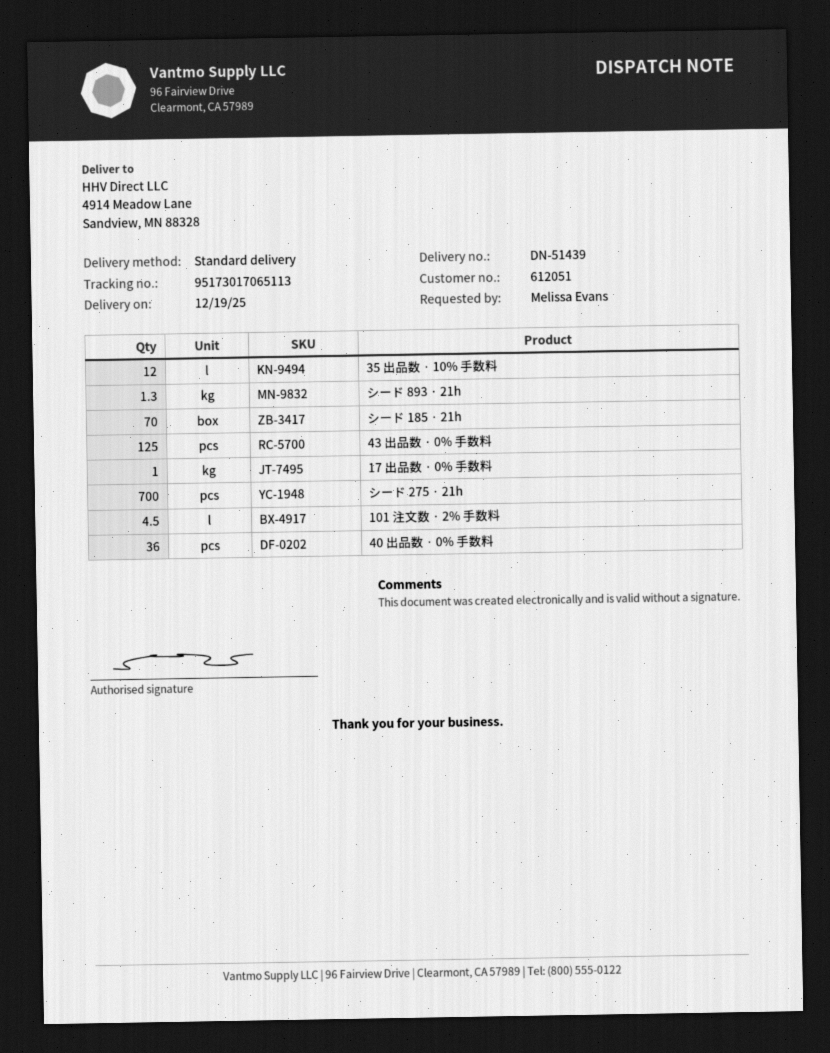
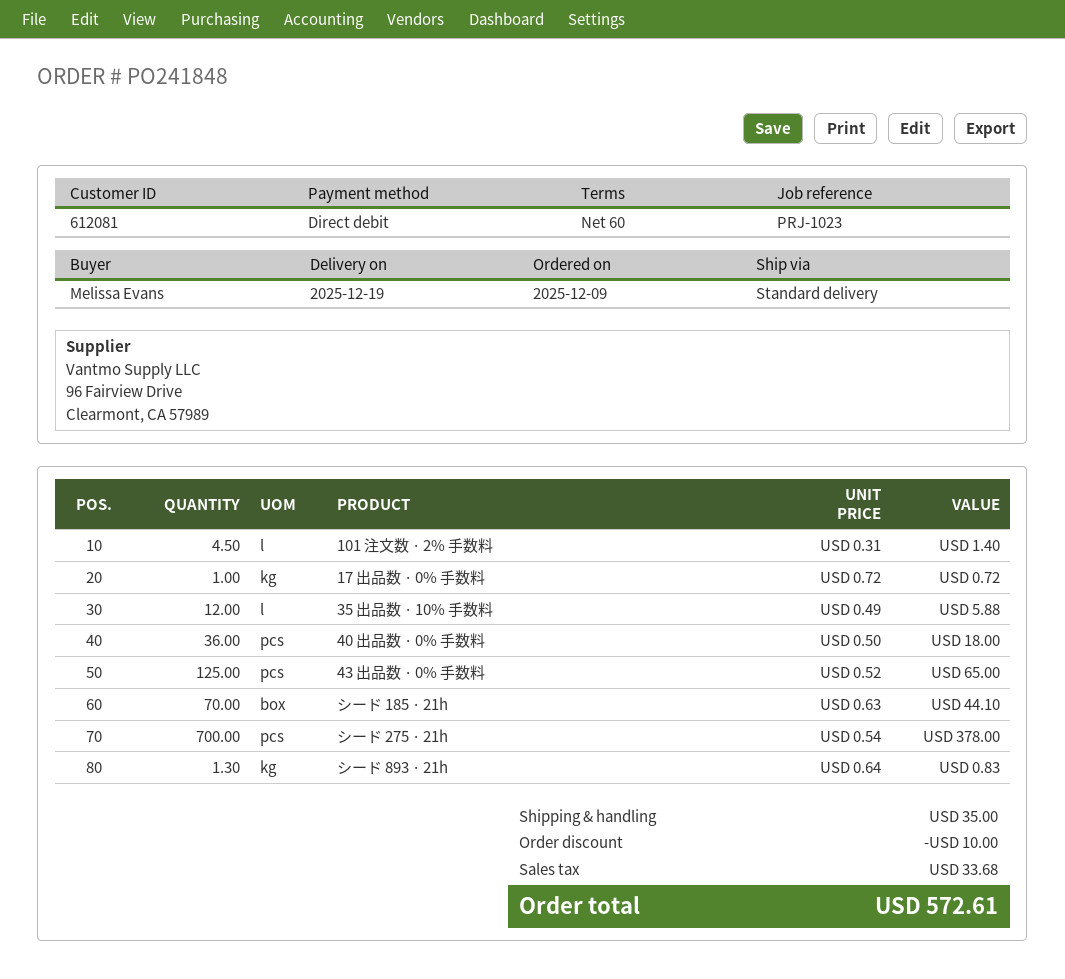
customer number: 612051 -> 612081

